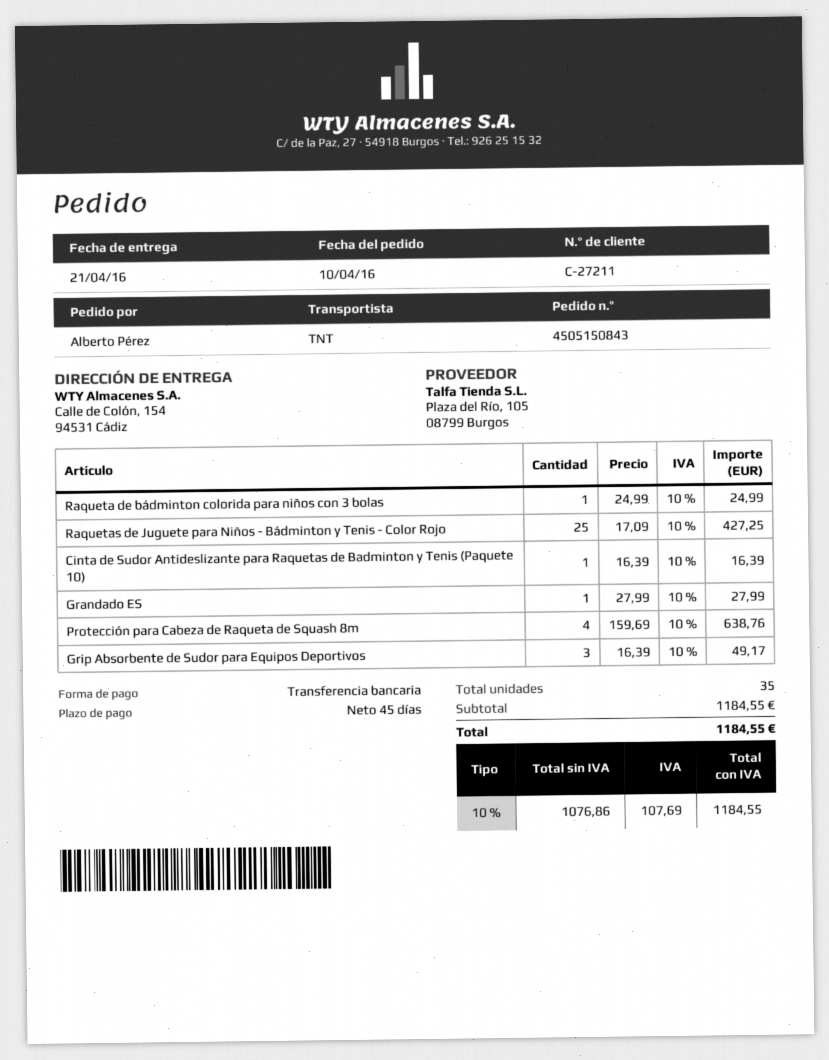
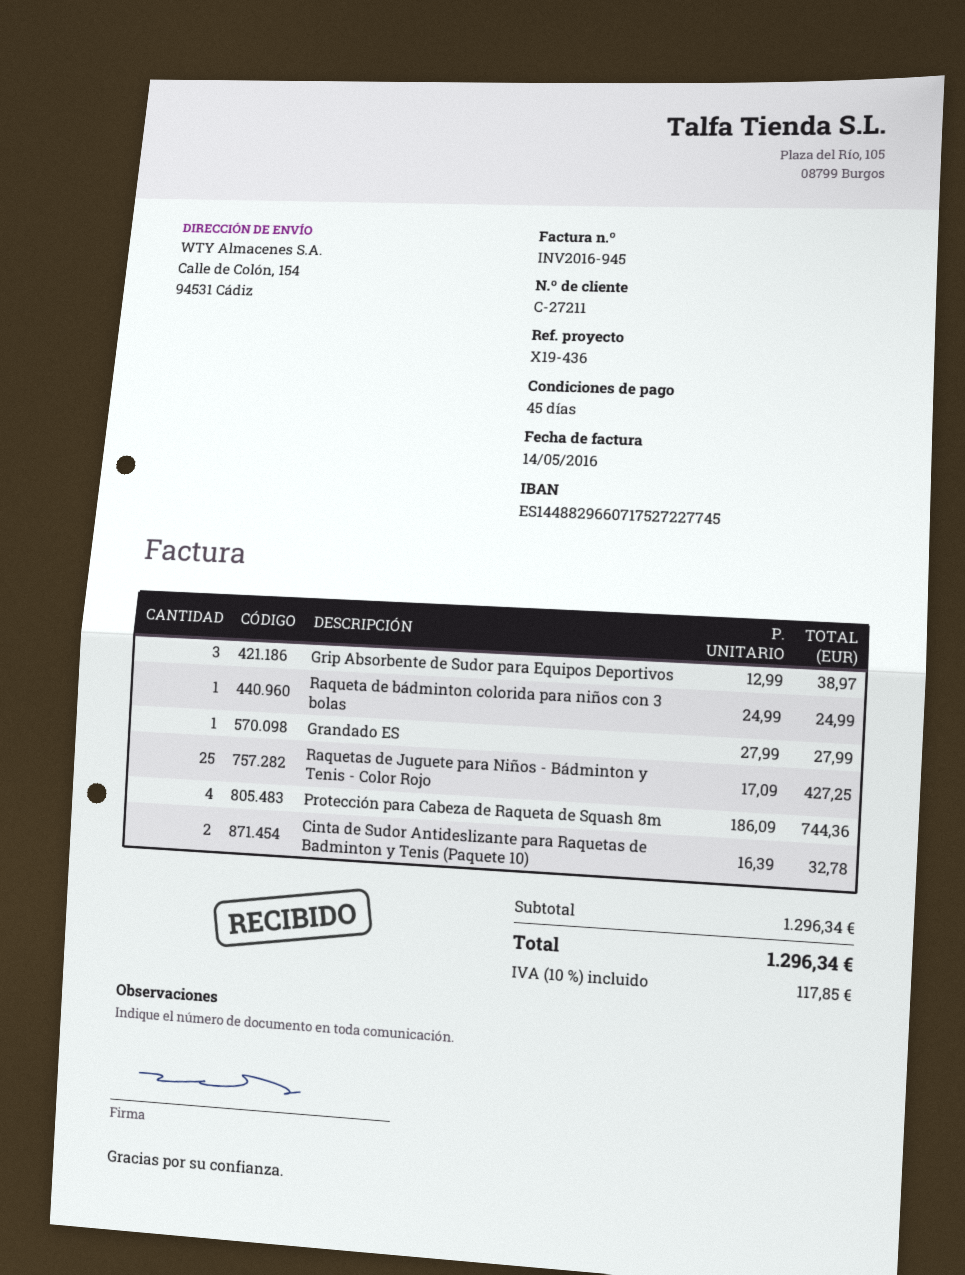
Cinta de Sudor Antideslizante para Raquetas de Badminton y Tenis (Paquete 10): 1 x 16.39 = 16.39 -> 2 x 16.39 = 32.78
Protección para Cabeza de Raqueta de Squash 8m: 4 x 159.69 = 638.76 -> 4 x 186.09 = 744.36
Grip Absorbente de Sudor para Equipos Deportivos: 3 x 16.39 = 49.17 -> 3 x 12.99 = 38.97
subtotal: 1184.55 -> 1296.34
tax: 10% = 107.69 -> 10% = 117.85
total: 1184.55 -> 1296.34

